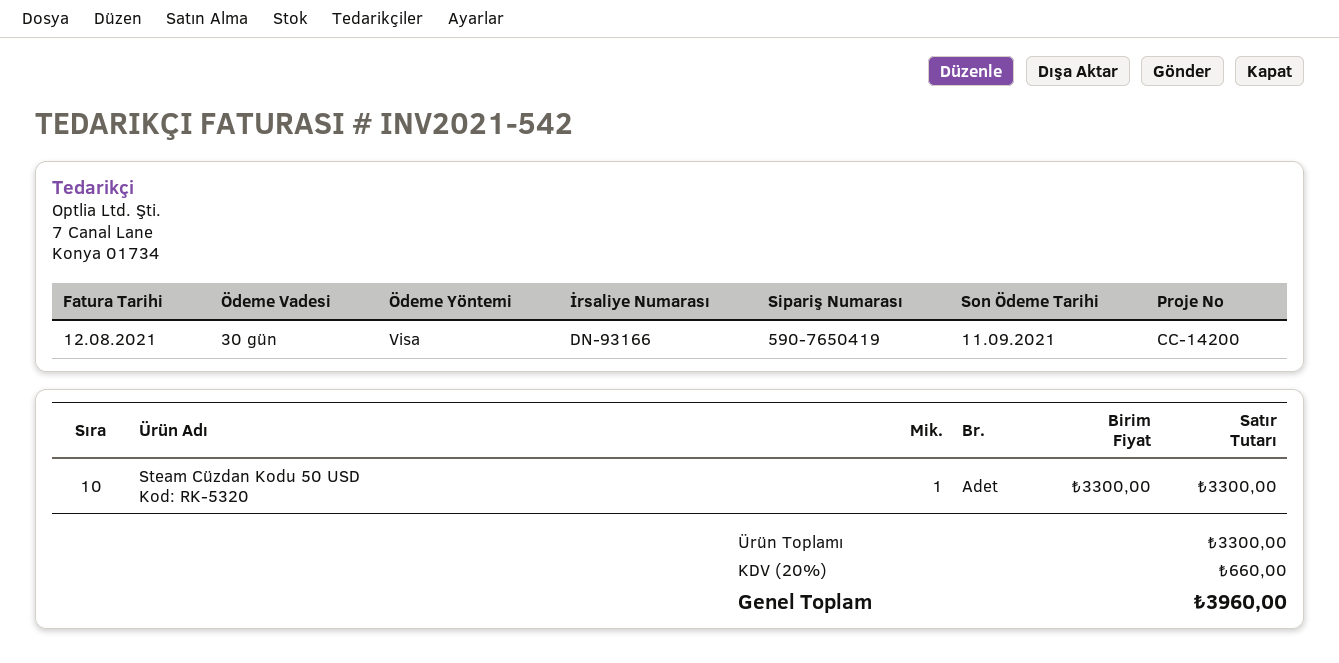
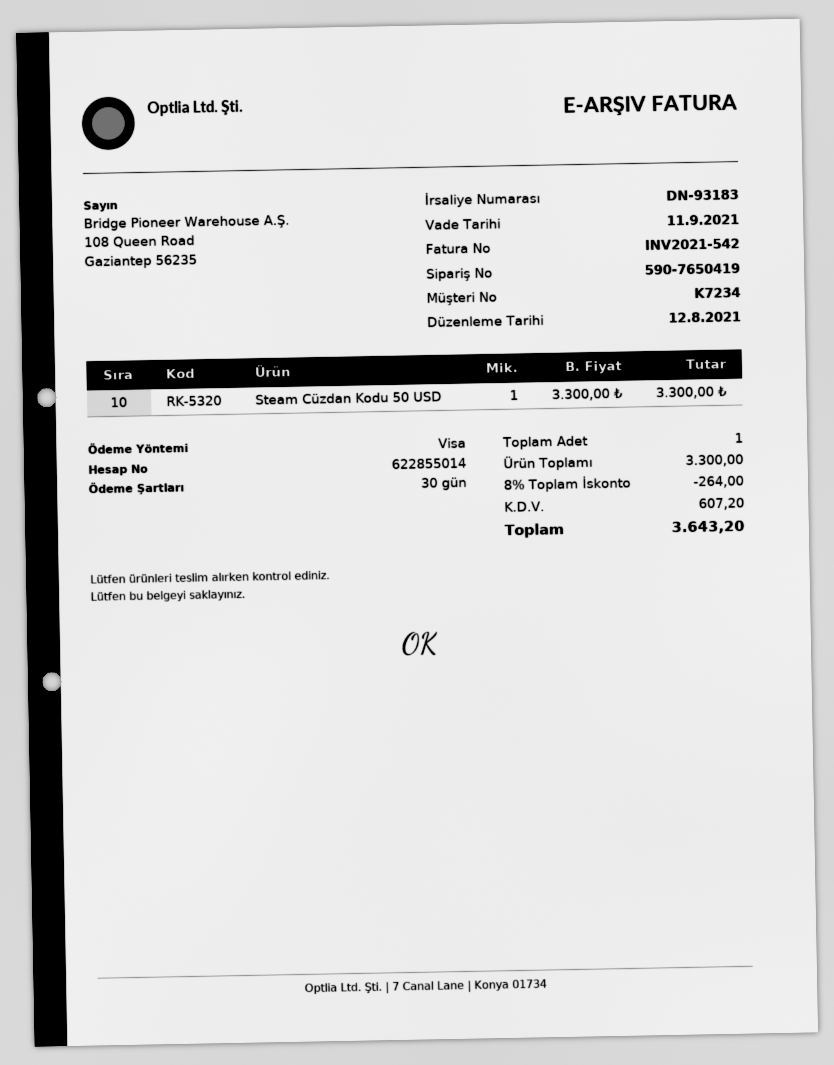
delivery note number: DN-93166 -> DN-93183
discount: none -> 8% = 264.00
tax: 660.00 -> 607.20
total: 3960.00 -> 3643.20

